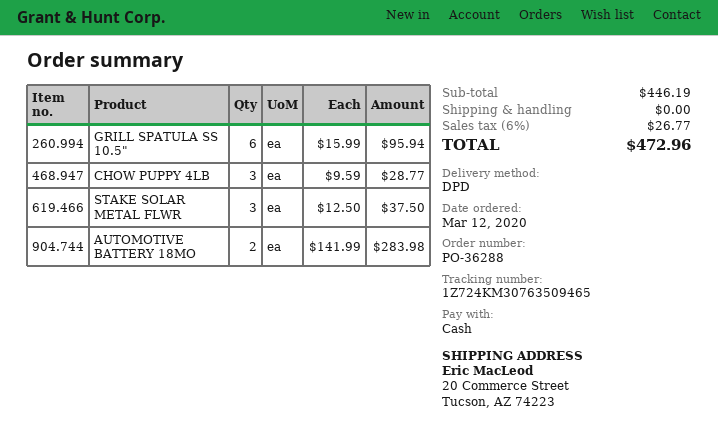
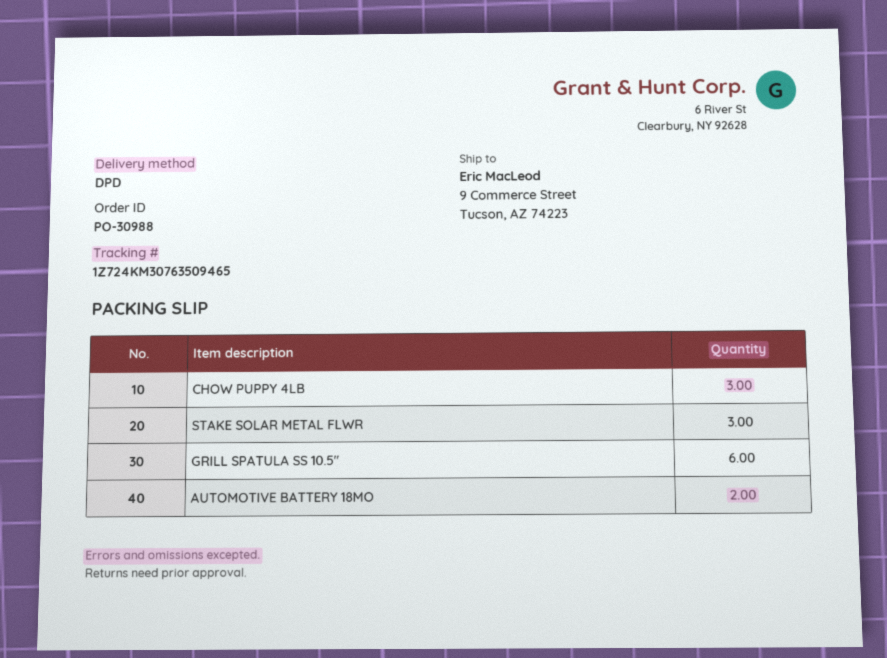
order number: PO-36288 -> PO-30988
ship to: 20 Commerce Street, Tucson, AZ 74223 -> 9 Commerce Street, Tucson, AZ 74223

